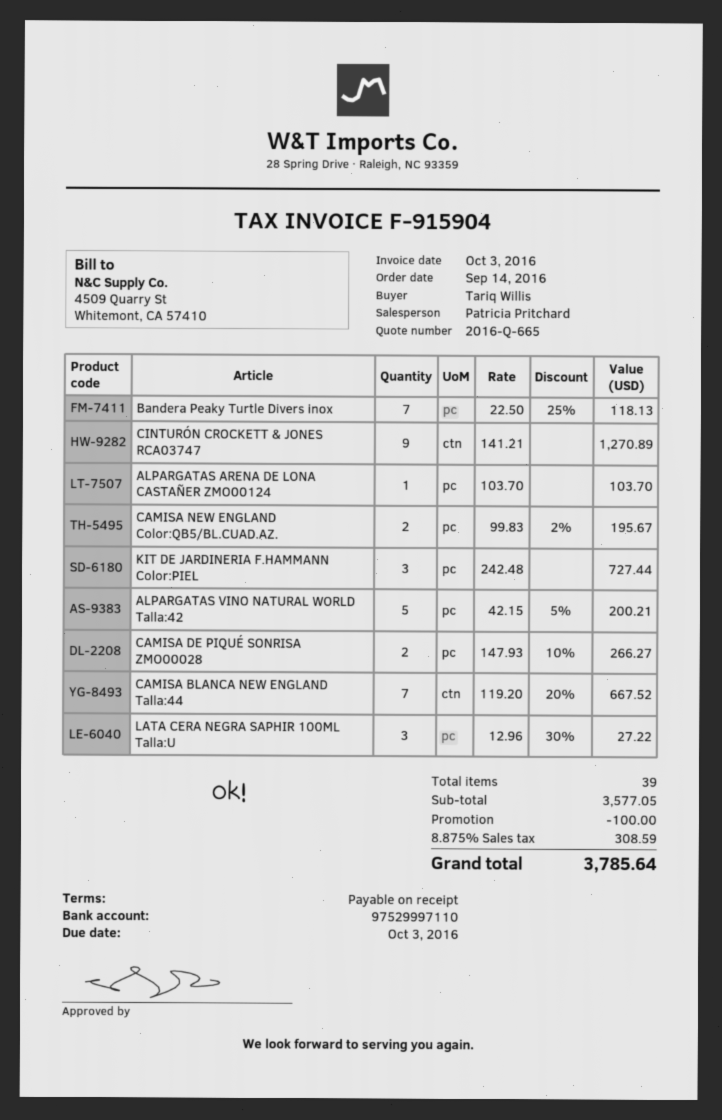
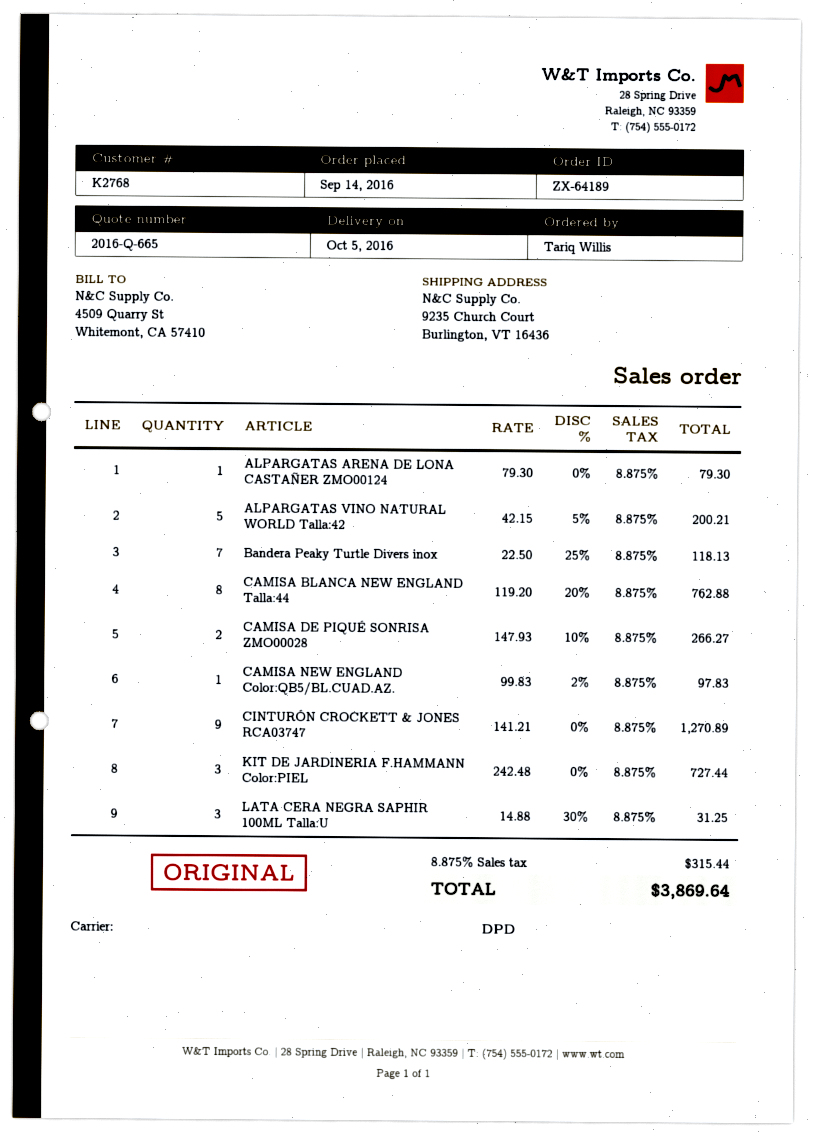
ALPARGATAS ARENA DE LONA CASTAÑER ZMO00124: 1 x 103.70 = 103.70 -> 1 x 79.30 = 79.30
CAMISA NEW ENGLAND Color:QB5/BL.CUAD.AZ.: 2 x 99.83 - 2% = 195.67 -> 1 x 99.83 - 2% = 97.83
CAMISA BLANCA NEW ENGLAND Talla:44: 7 x 119.20 - 20% = 667.52 -> 8 x 119.20 - 20% = 762.88
LATA CERA NEGRA SAPHIR 100ML Talla:U: 3 x 12.96 - 30% = 27.22 -> 3 x 14.88 - 30% = 31.25
discount: 100.00 -> none
tax: 8.875% = 308.59 -> 8.875% = 315.44
total: 3785.64 -> 3869.64

